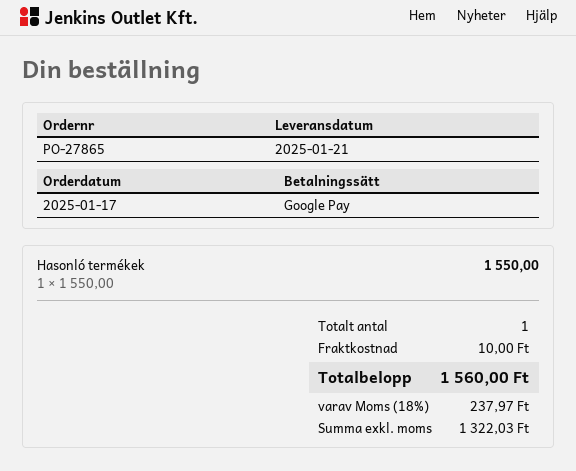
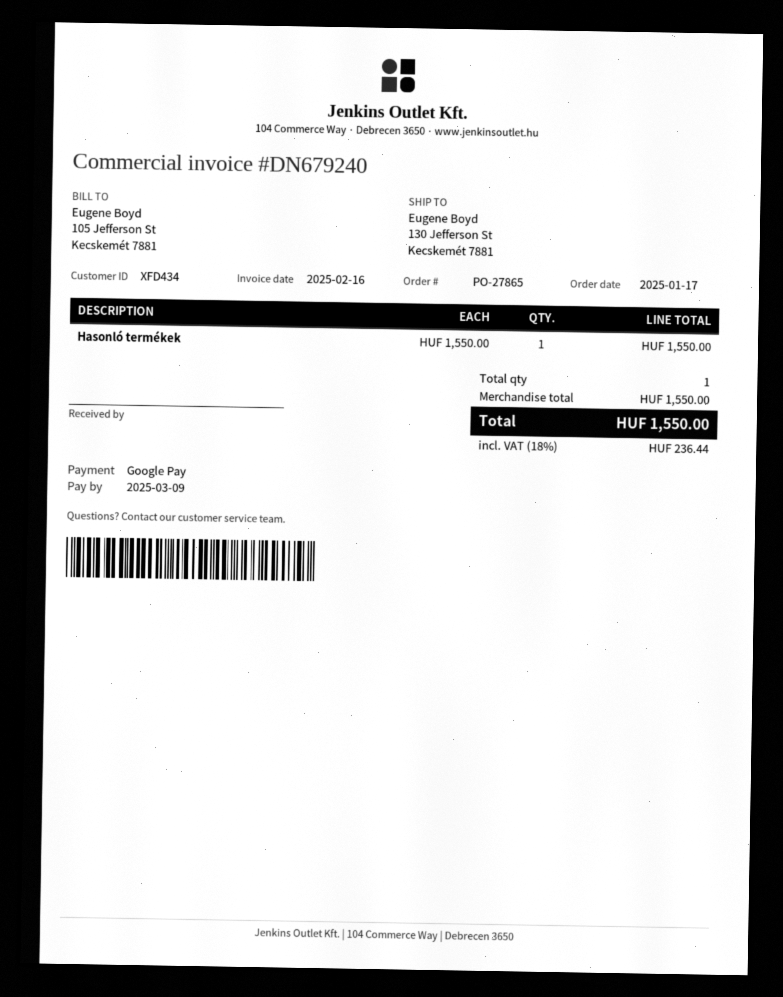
shipping: 10.00 -> none
tax: 18% = 237.97 -> 18% = 236.44
total: 1560.00 -> 1550.00

